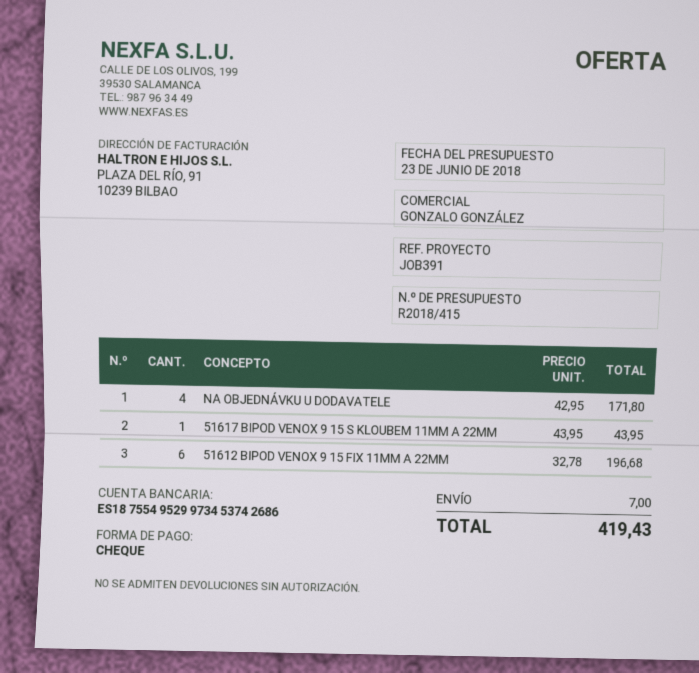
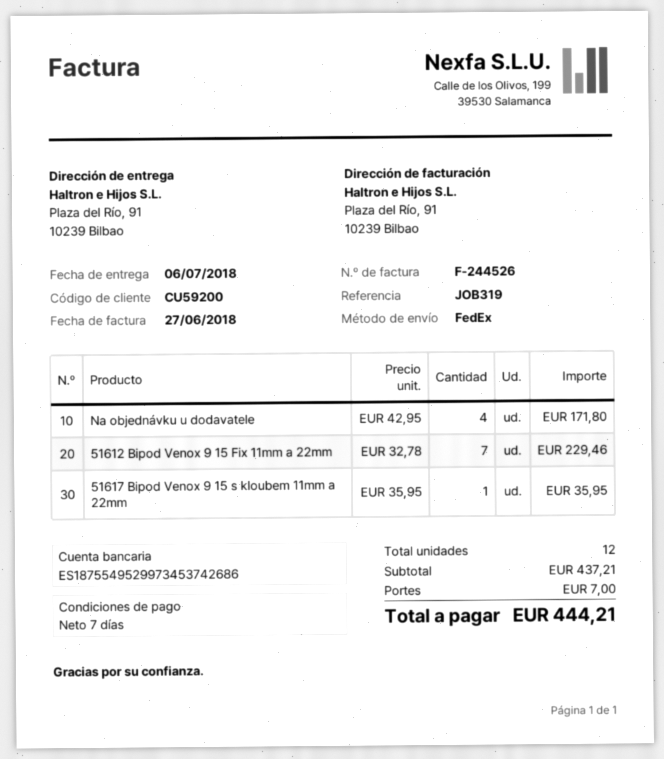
reference: JOB391 -> JOB319
51617 BIPOD VENOX 9 15 S KLOUBEM 11MM A 22MM: 1 x 43.95 = 43.95 -> 1 x 35.95 = 35.95
51612 BIPOD VENOX 9 15 FIX 11MM A 22MM: 6 x 32.78 = 196.68 -> 7 x 32.78 = 229.46
total: 419.43 -> 444.21

